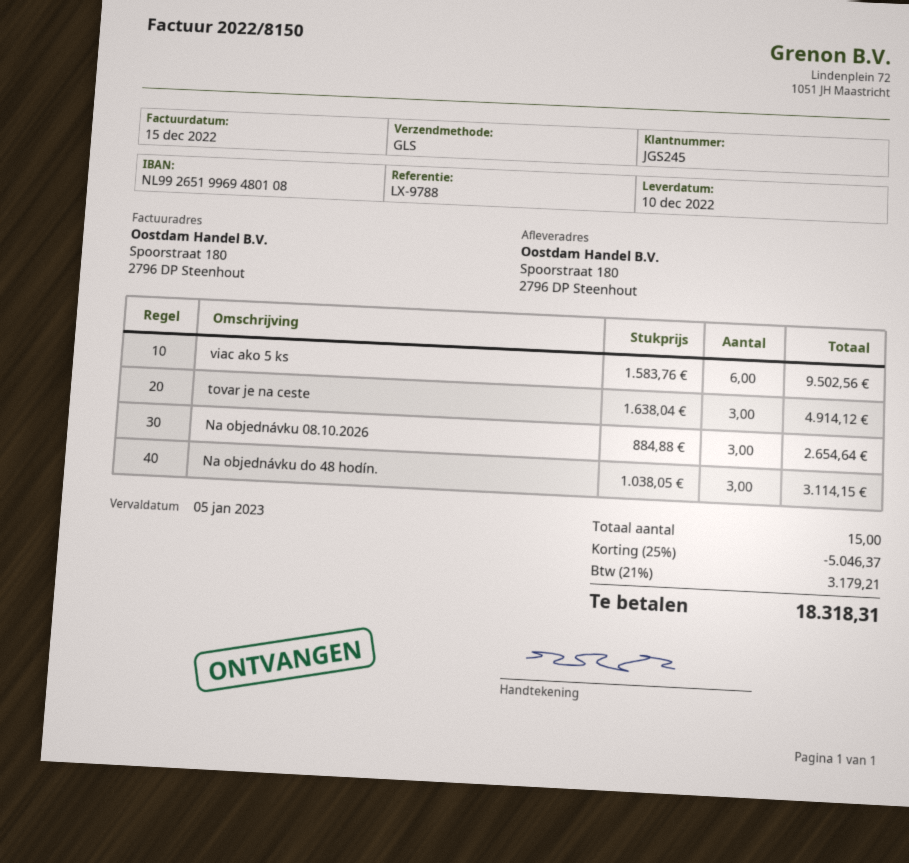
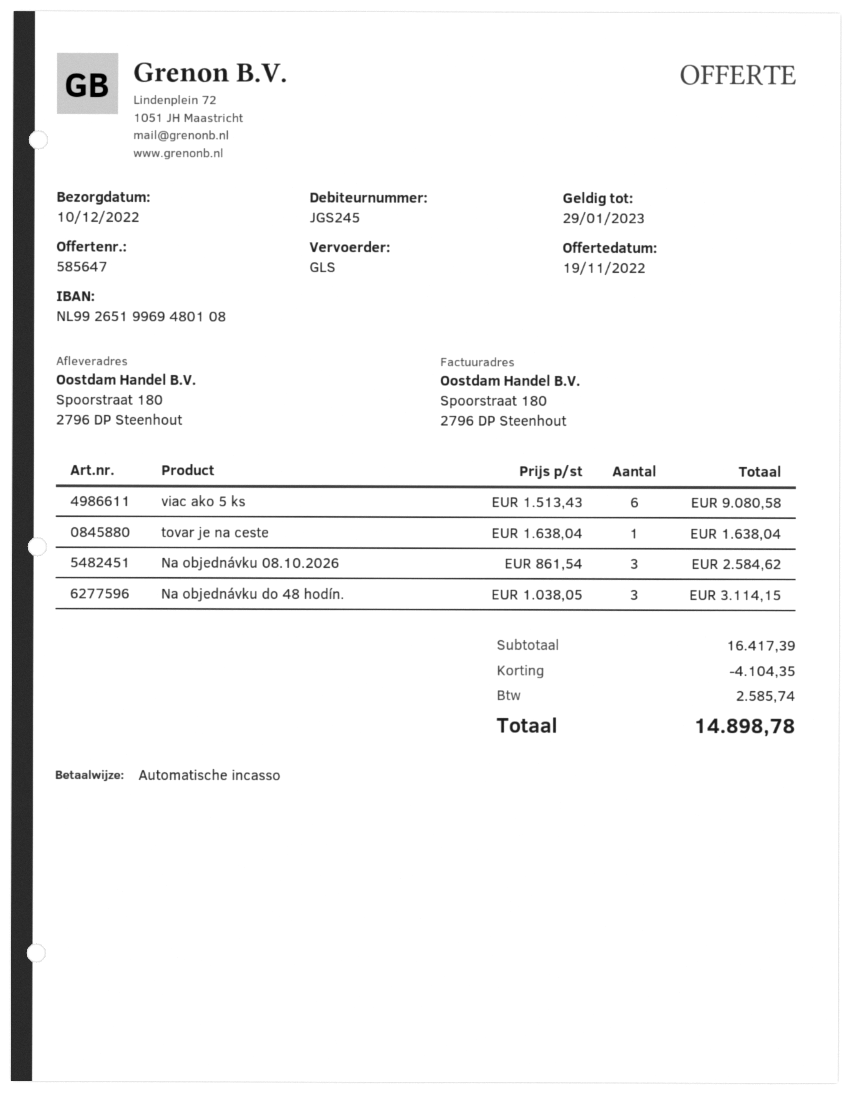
viac ako 5 ks: 6 x 1583.76 = 9502.56 -> 6 x 1513.43 = 9080.58
tovar je na ceste: 3 x 1638.04 = 4914.12 -> 1 x 1638.04 = 1638.04
Na objednávku 08.10.2026: 3 x 884.88 = 2654.64 -> 3 x 861.54 = 2584.62
discount: 5046.37 -> 4104.35
tax: 3179.21 -> 2585.74
total: 18318.31 -> 14898.78

